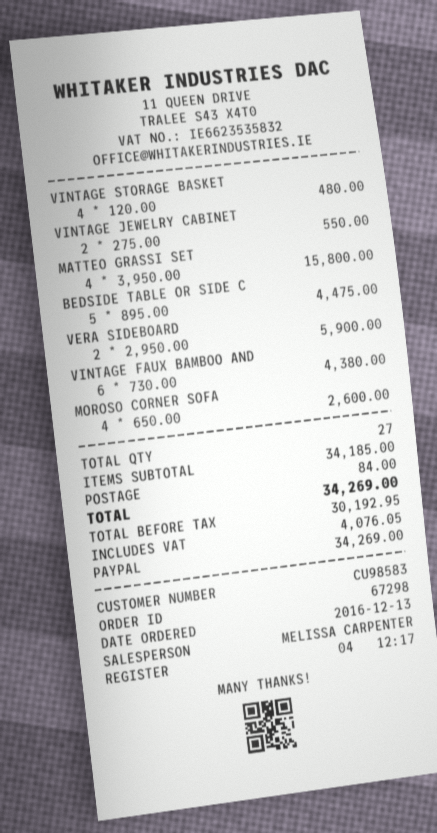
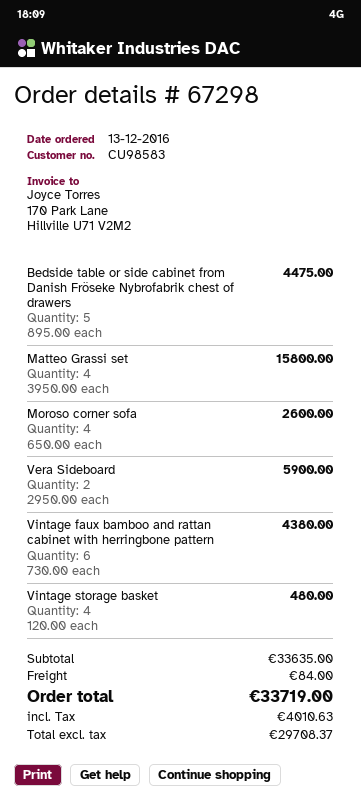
VINTAGE JEWELRY CABINET: 2 x 275.00 = 550.00 -> none
subtotal: 34185.00 -> 33635.00
net: 30192.95 -> 29708.37
tax: 4076.05 -> 4010.63
total: 34269.00 -> 33719.00

